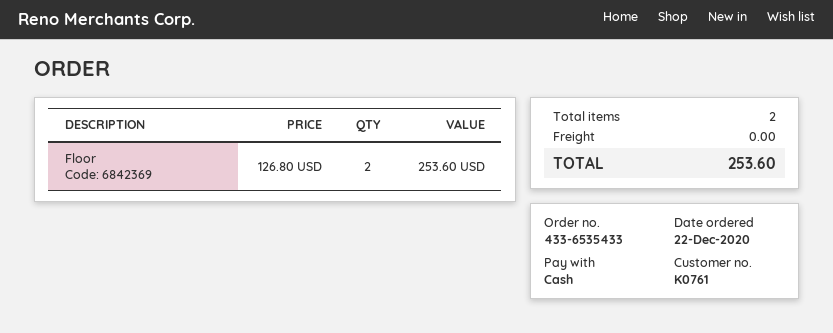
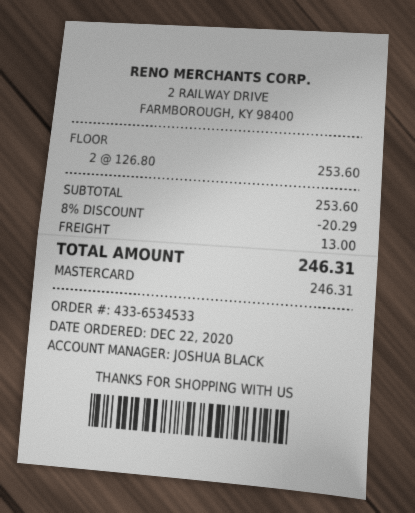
order number: 433-6535433 -> 433-6534533
payment method: cash -> Mastercard
discount: none -> 8% = 20.29
shipping: 0.00 -> 13.00
total: 253.60 -> 246.31

